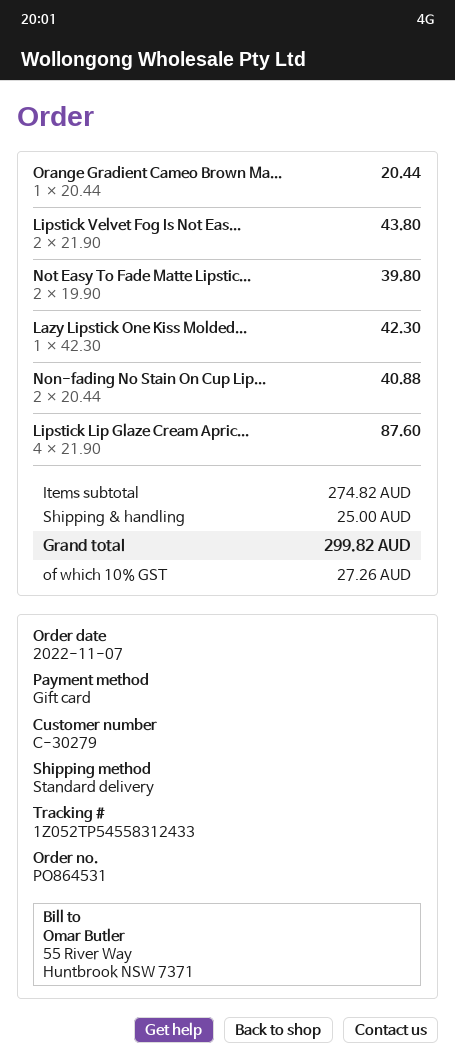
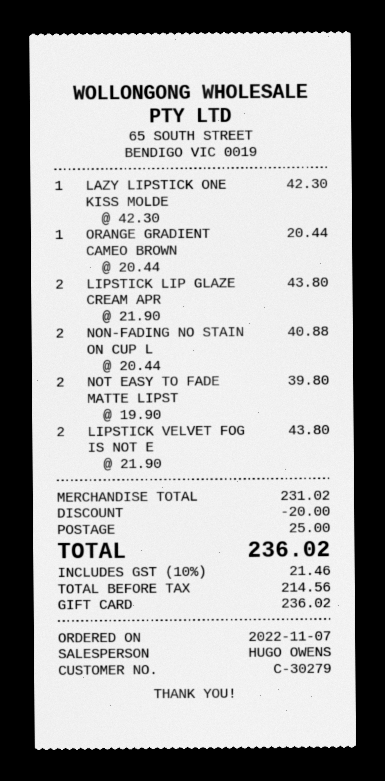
Lipstick Lip Glaze Cream Apric...: 4 x 21.90 = 87.60 -> 2 x 21.90 = 43.80
subtotal: 274.82 -> 231.02
discount: none -> 20.00
tax: 10% = 27.26 -> 10% = 21.46
total: 299.82 -> 236.02

